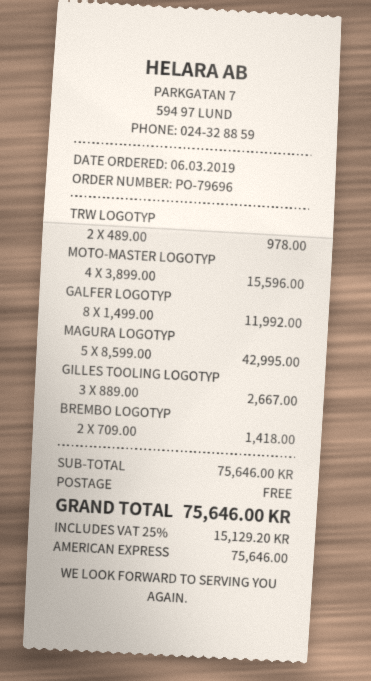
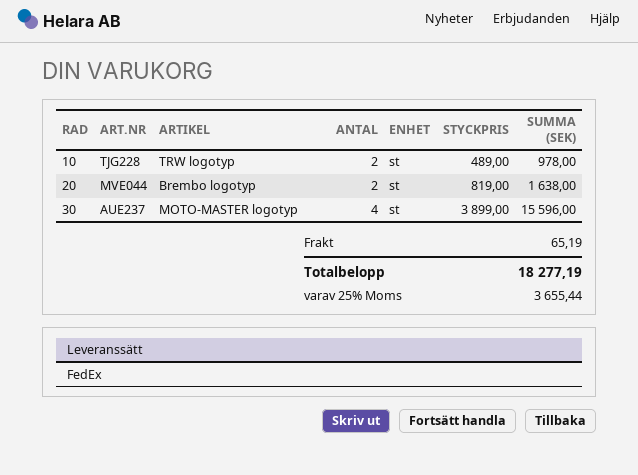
GALFER LOGOTYP: 8 x 1499.00 = 11992.00 -> none
MAGURA LOGOTYP: 5 x 8599.00 = 42995.00 -> none
GILLES TOOLING LOGOTYP: 3 x 889.00 = 2667.00 -> none
BREMBO LOGOTYP: 2 x 709.00 = 1418.00 -> 2 x 819.00 = 1638.00
shipping: 0.00 -> 65.19
tax: 25% = 15129.20 -> 25% = 3655.44
total: 75646.00 -> 18277.19

